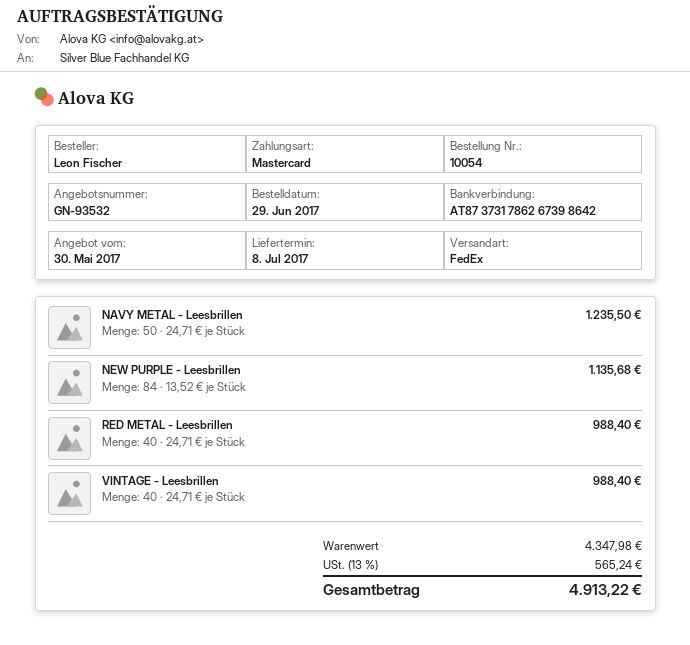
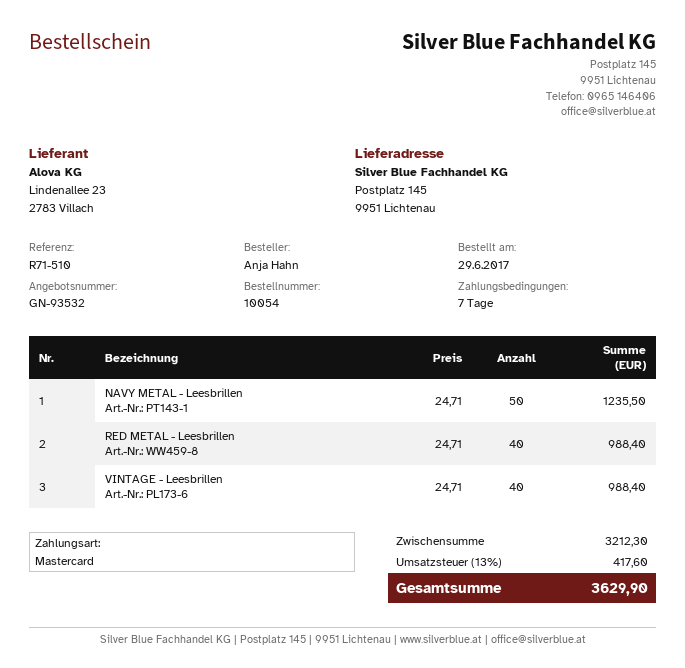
ordered by: Leon Fischer -> Anja Hahn
NEW PURPLE - Leesbrillen: 84 x 13.52 = 1135.68 -> none
subtotal: 4347.98 -> 3212.30
tax: 13% = 565.24 -> 13% = 417.60
total: 4913.22 -> 3629.90

